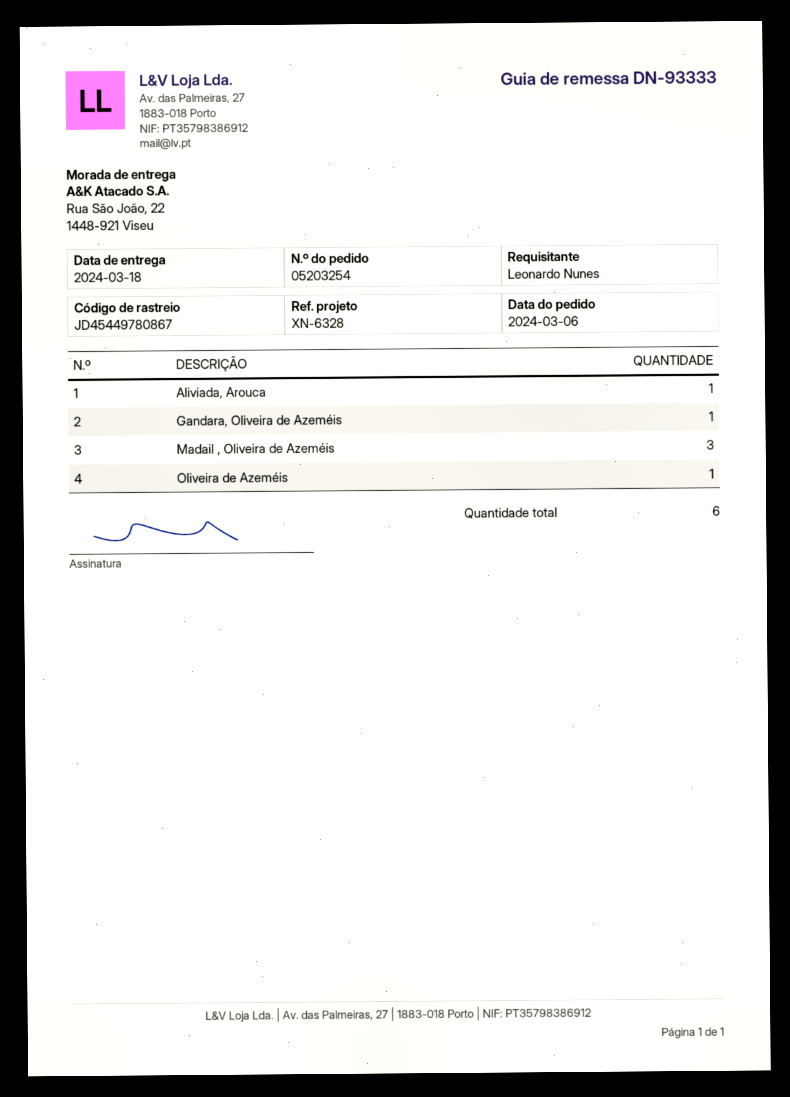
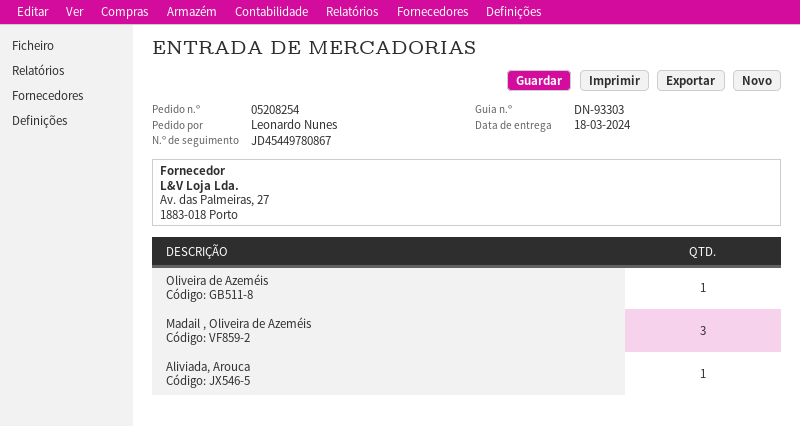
order number: 05203254 -> 05208254
delivery note number: DN-93333 -> DN-93303
Gandara, Oliveira de Azeméis: 1 -> none

